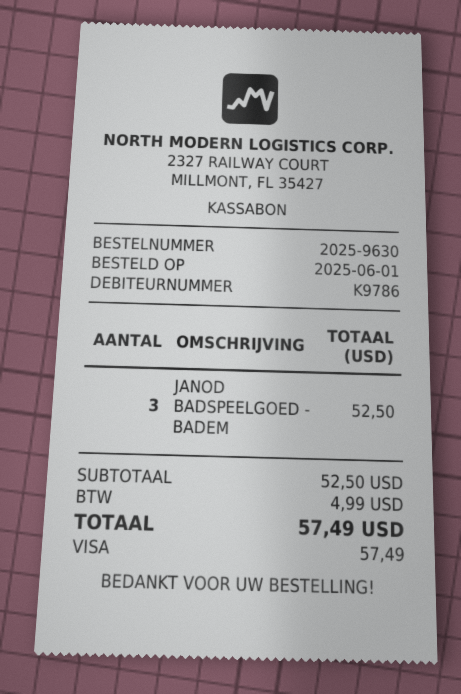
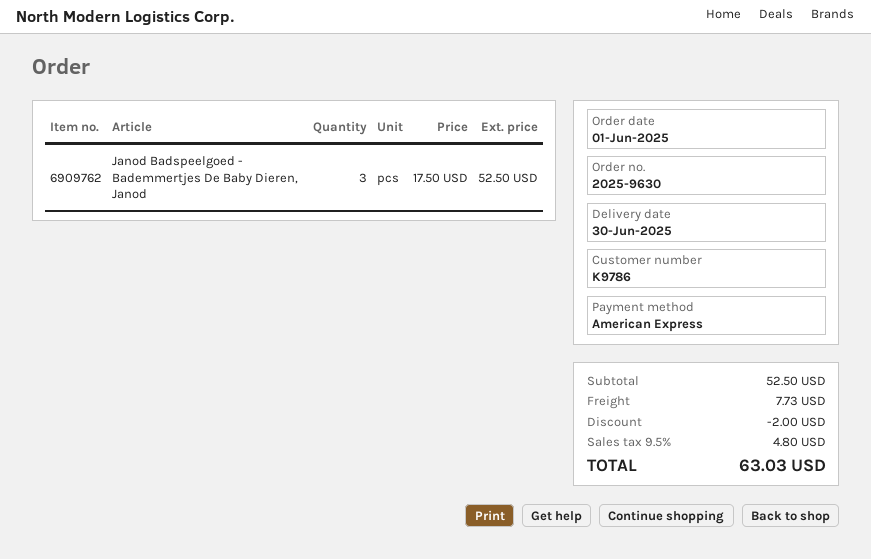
payment method: Visa -> American Express
discount: none -> 2.00
shipping: none -> 7.73
tax: 4.99 -> 4.80
total: 57.49 -> 63.03

